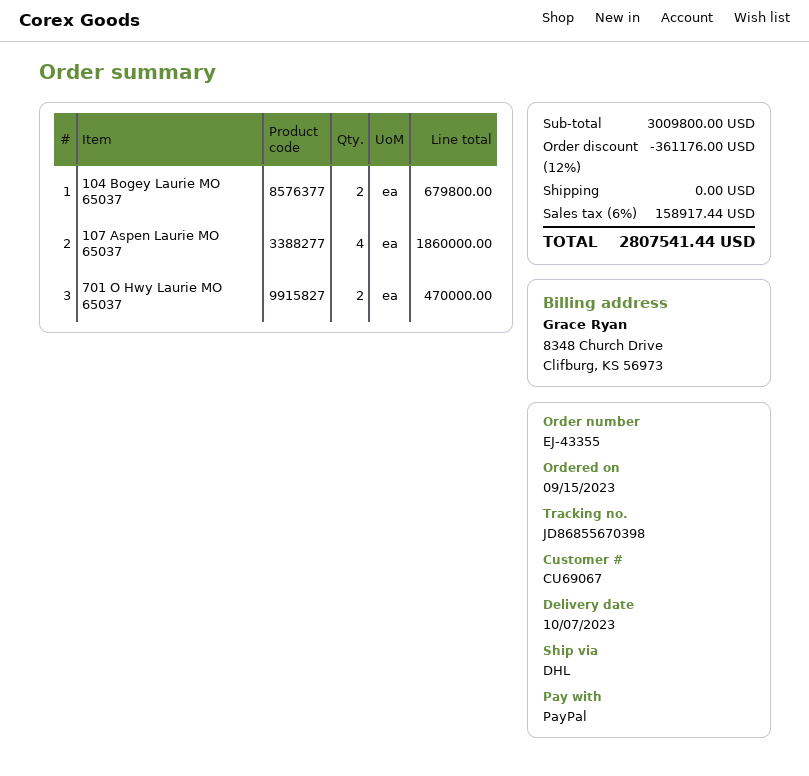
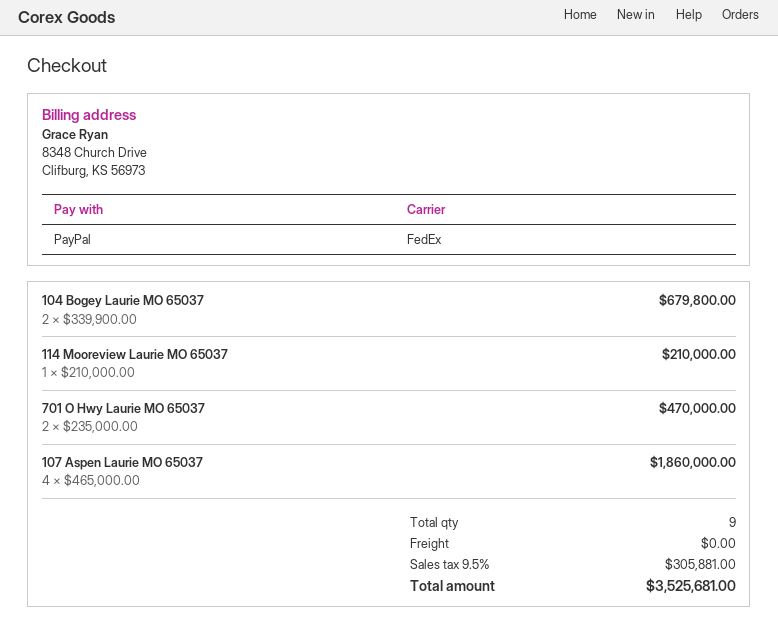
shipping method: DHL -> FedEx
114 Mooreview Laurie MO 65037: none -> 1 for 210000.00
discount: 12% = 361176.00 -> none
tax: 6% = 158917.44 -> 9.5% = 305881.00
total: 2807541.44 -> 3525681.00

